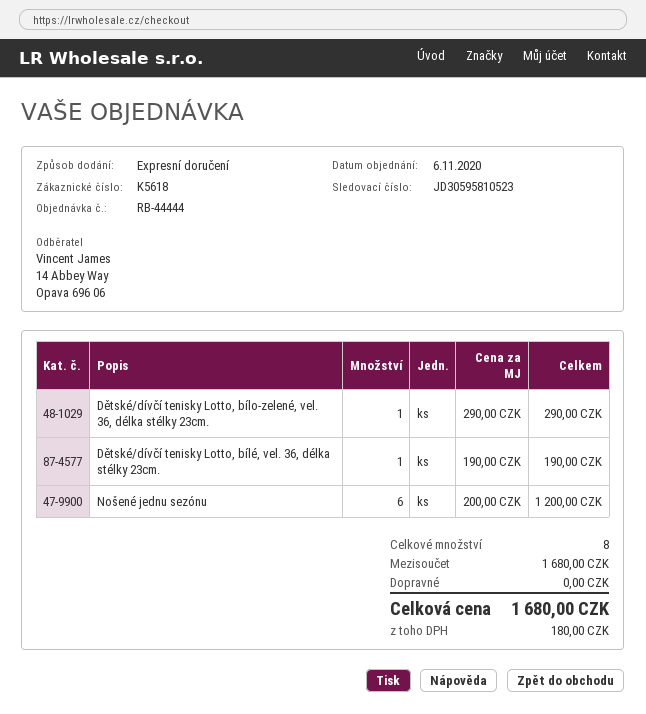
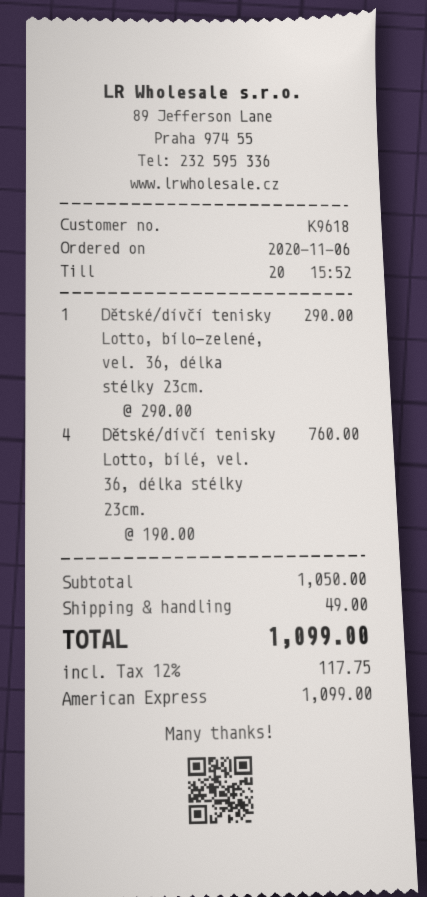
customer number: K5618 -> K9618
Dětské/dívčí tenisky Lotto, bílé, vel. 36, délka stélky 23cm.: 1 x 190.00 = 190.00 -> 4 x 190.00 = 760.00
Nošené jednu sezónu: 6 x 200.00 = 1200.00 -> none
subtotal: 1680.00 -> 1050.00
shipping: 0.00 -> 49.00
tax: 180.00 -> 117.75
total: 1680.00 -> 1099.00

